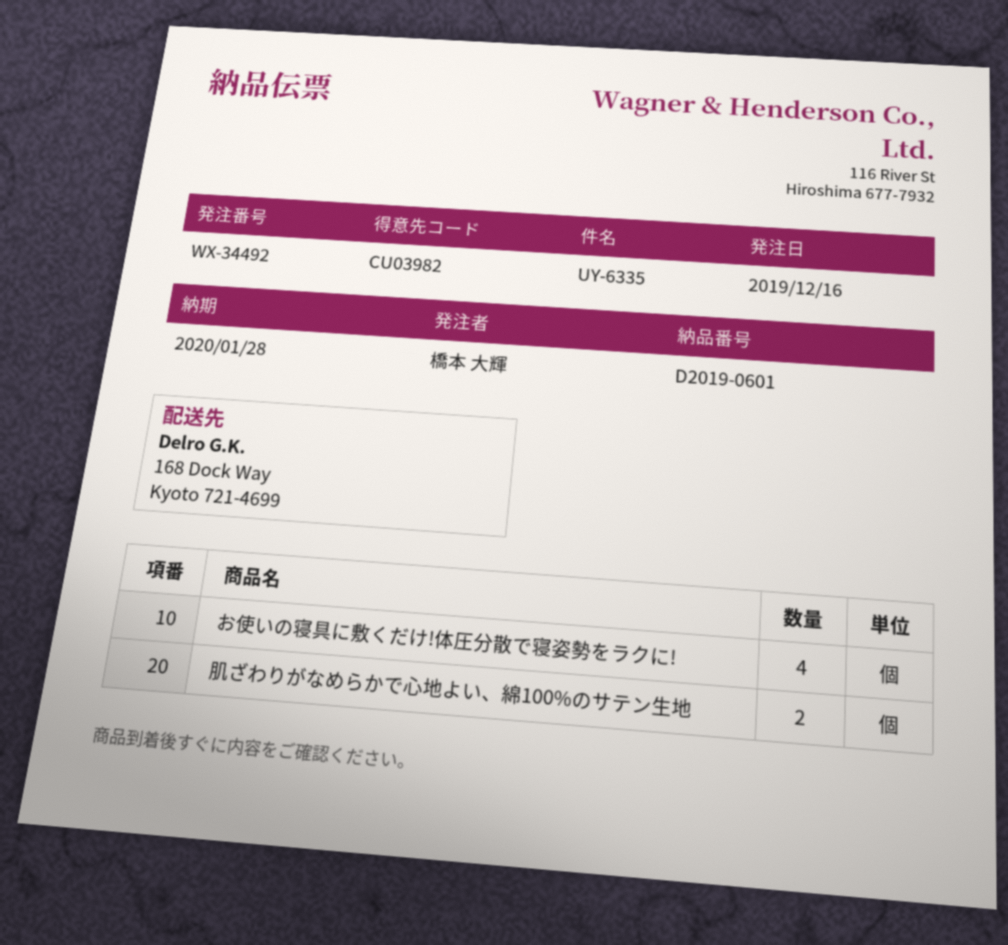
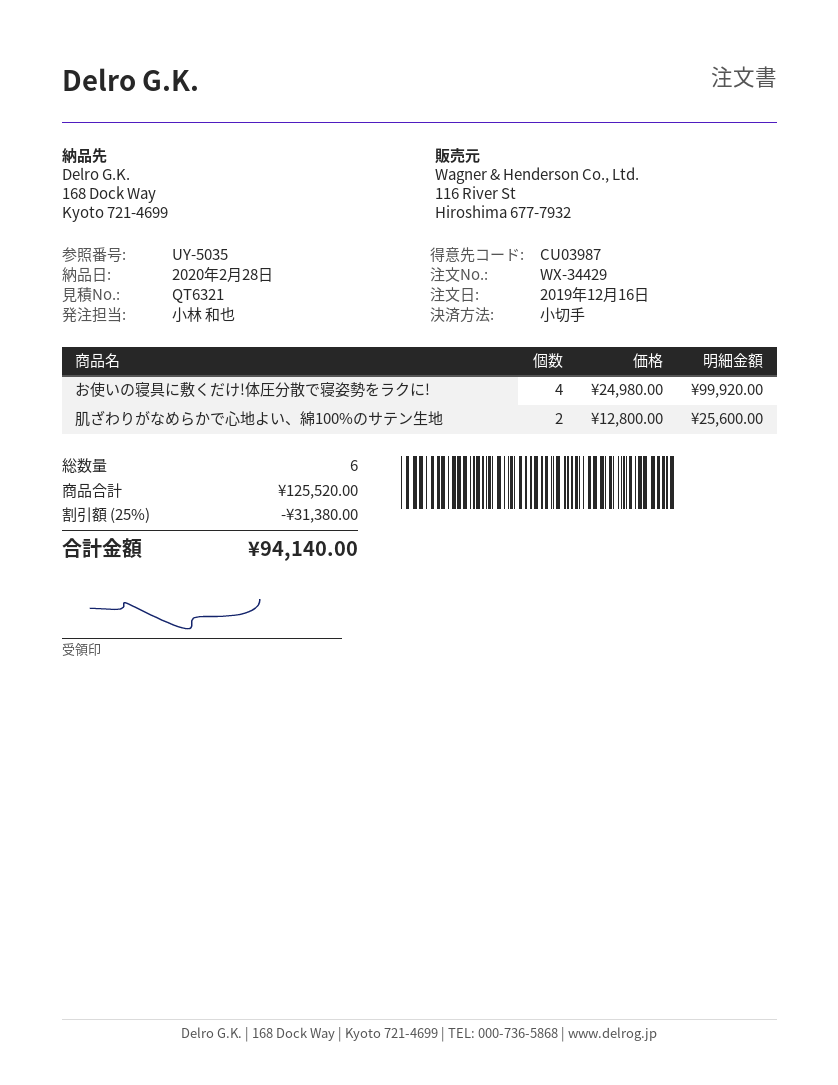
order number: WX-34492 -> WX-34429
delivery date: 2020-01-28 -> 2020-02-28
customer number: CU03982 -> CU03987
reference: UY-6335 -> UY-5035
ordered by: 橋本 大輝 -> 小林 和也

